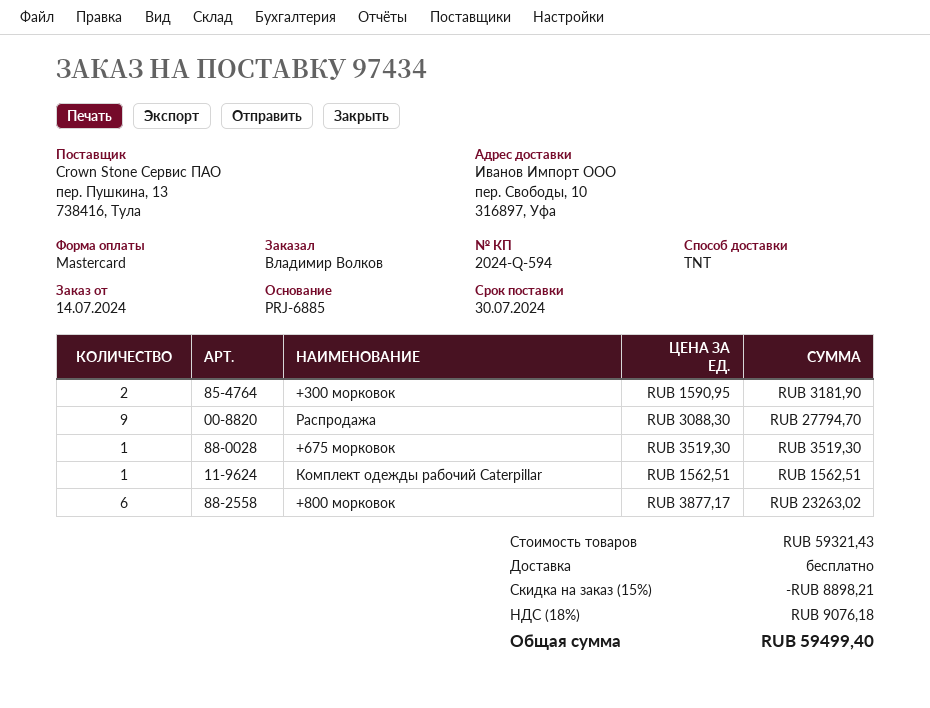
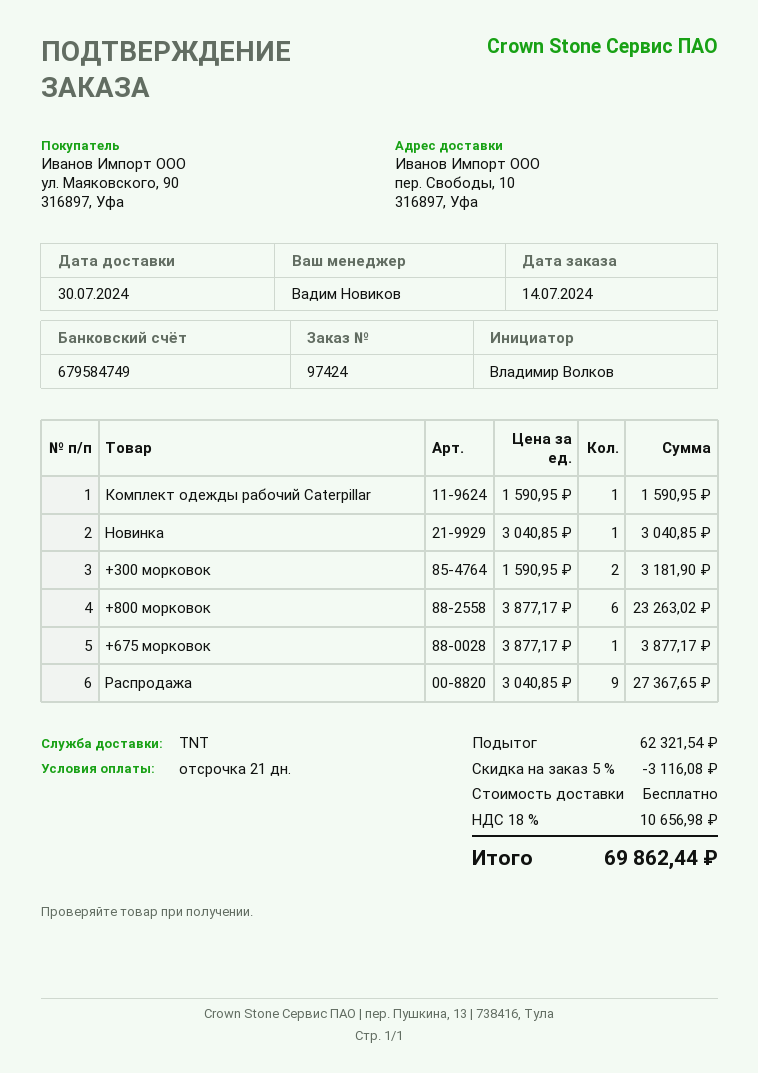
order number: 97434 -> 97424
Распродажа: 9 x 3088.30 = 27794.70 -> 9 x 3040.85 = 27367.65
+675 морковок: 1 x 3519.30 = 3519.30 -> 1 x 3877.17 = 3877.17
Комплект одежды рабочий Caterpillar: 1 x 1562.51 = 1562.51 -> 1 x 1590.95 = 1590.95
Новинка: none -> 1 x 3040.85 = 3040.85
subtotal: 59321.43 -> 62321.54
discount: 15% = 8898.21 -> 5% = 3116.08
tax: 18% = 9076.18 -> 18% = 10656.98
total: 59499.40 -> 69862.44

